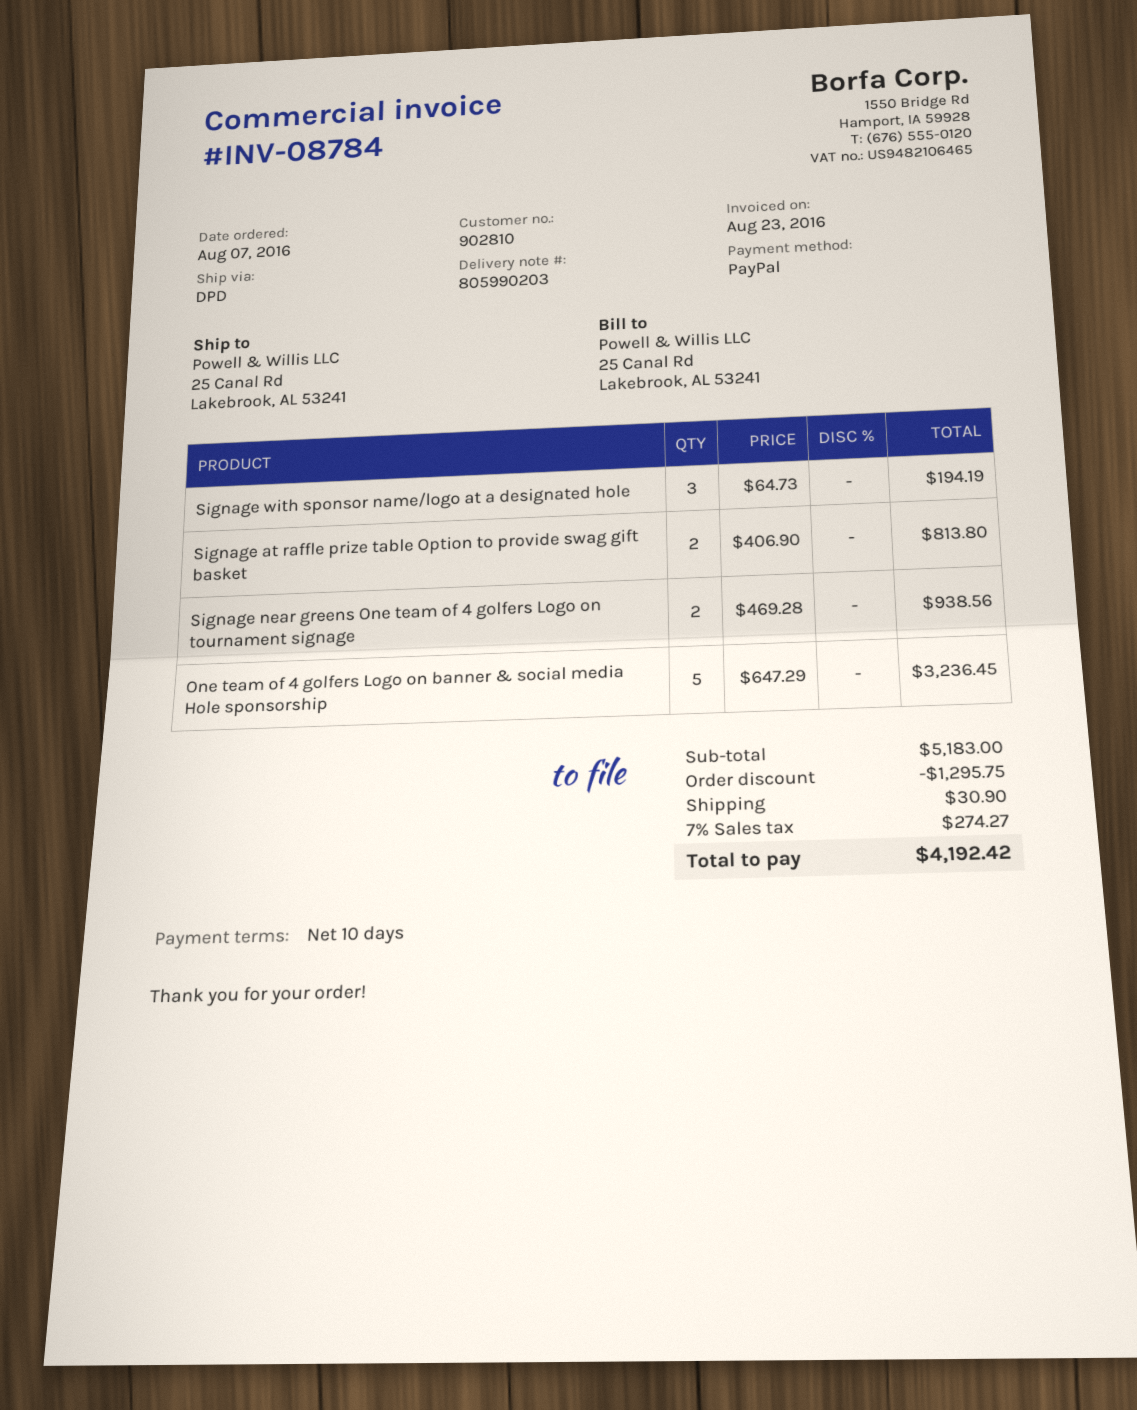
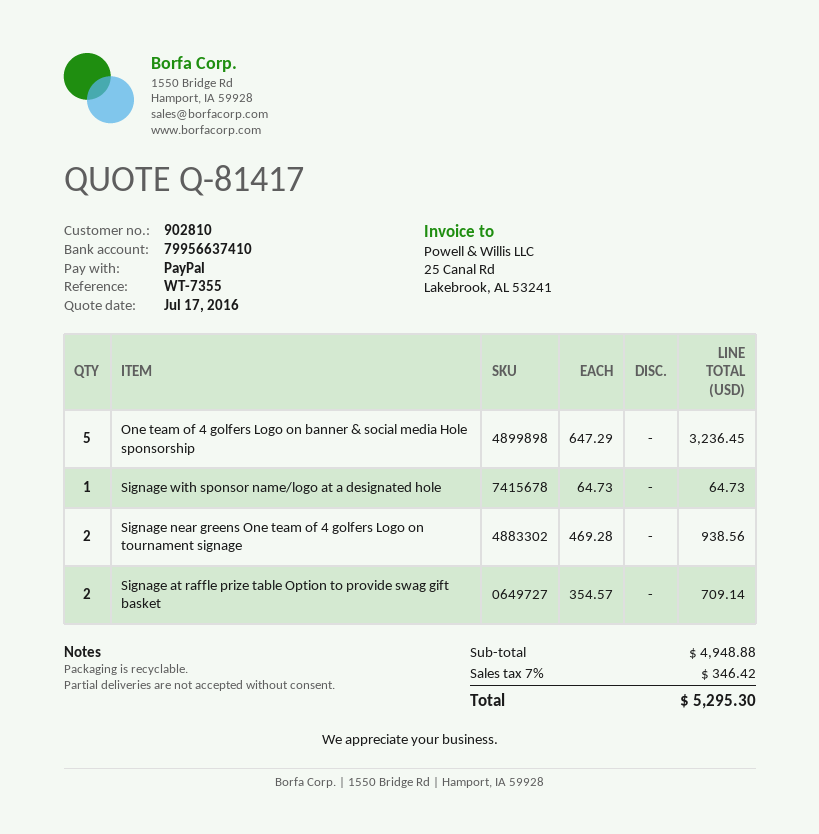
Signage with sponsor name/logo at a designated hole: 3 x 64.73 = 194.19 -> 1 x 64.73 = 64.73
Signage at raffle prize table Option to provide swag gift basket: 2 x 406.90 = 813.80 -> 2 x 354.57 = 709.14
subtotal: 5183.00 -> 4948.88
discount: 1295.75 -> none
shipping: 30.90 -> none
tax: 7% = 274.27 -> 7% = 346.42
total: 4192.42 -> 5295.30

